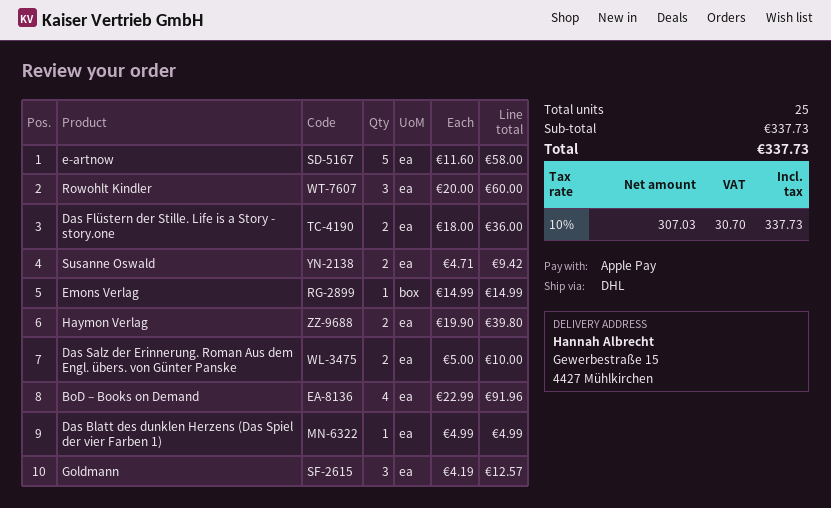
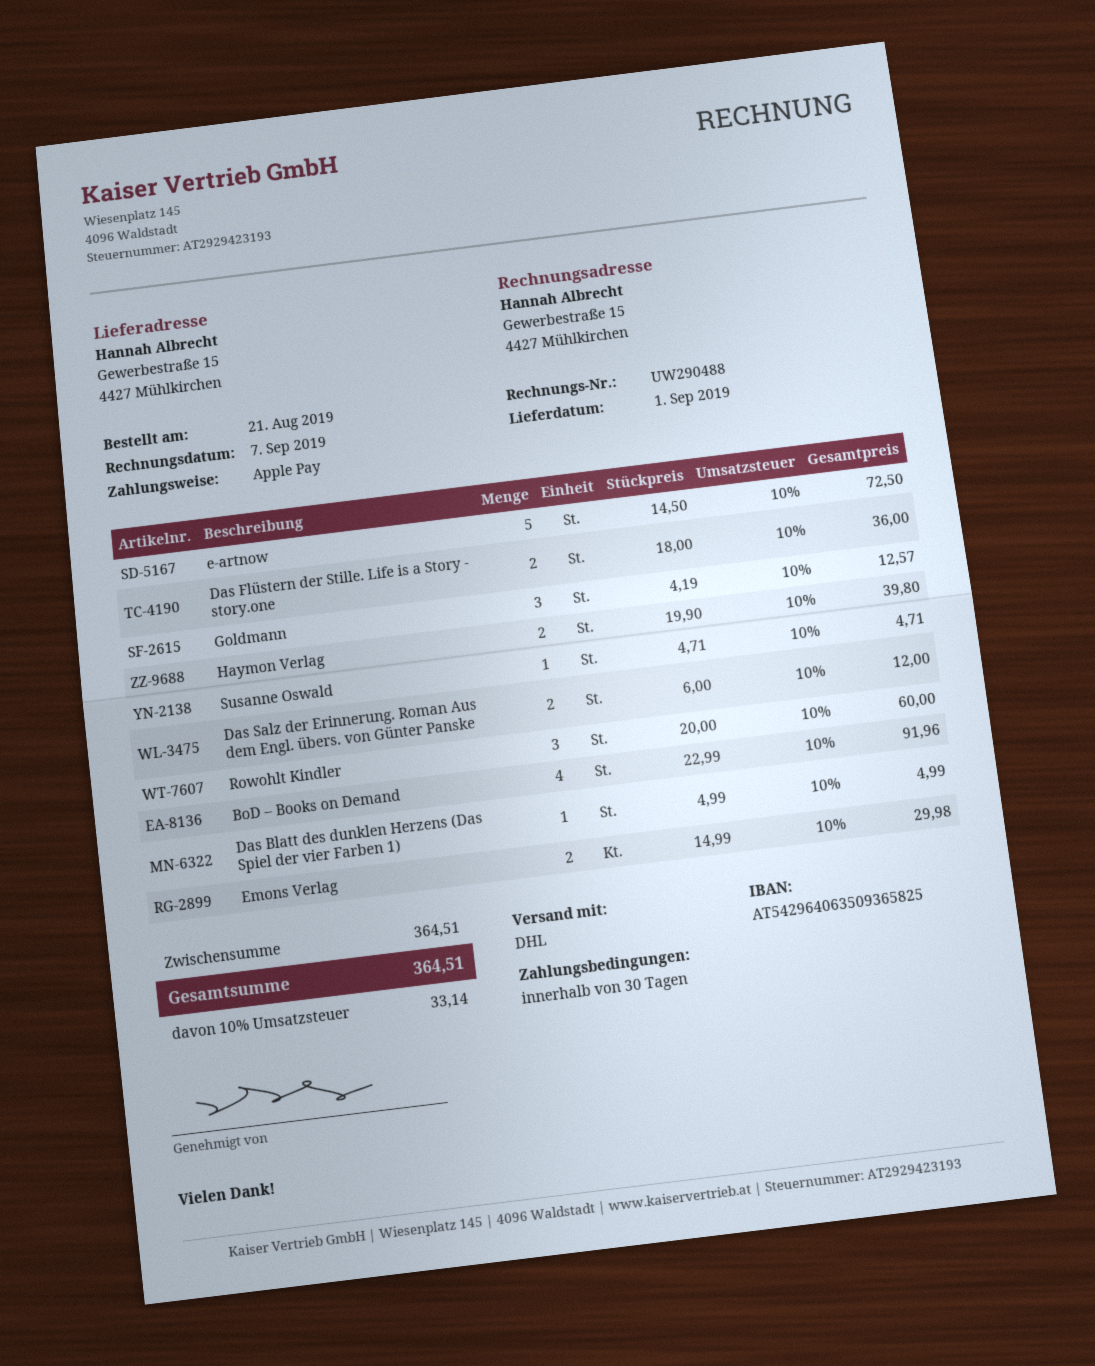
e-artnow: 5 x 11.60 = 58.00 -> 5 x 14.50 = 72.50
Susanne Oswald: 2 x 4.71 = 9.42 -> 1 x 4.71 = 4.71
Emons Verlag: 1 x 14.99 = 14.99 -> 2 x 14.99 = 29.98
Das Salz der Erinnerung. Roman Aus dem Engl. übers. von Günter Panske: 2 x 5.00 = 10.00 -> 2 x 6.00 = 12.00
subtotal: 337.73 -> 364.51
tax: 10% = 30.70 -> 10% = 33.14
total: 337.73 -> 364.51

